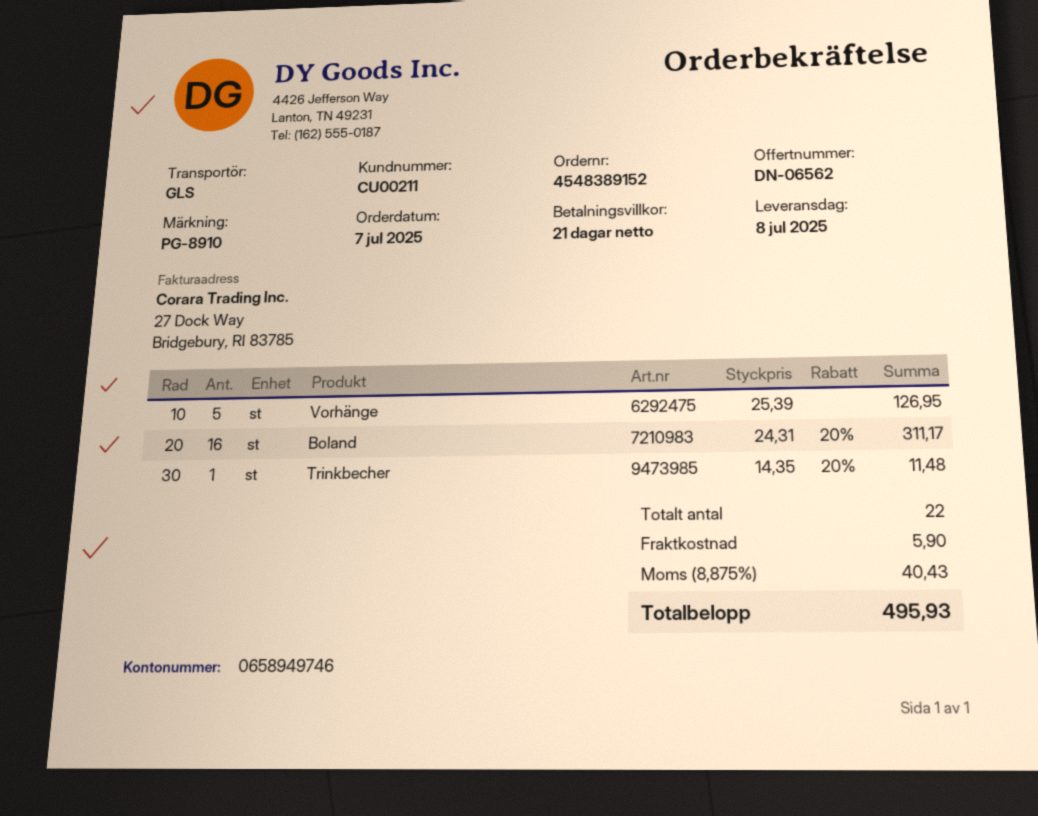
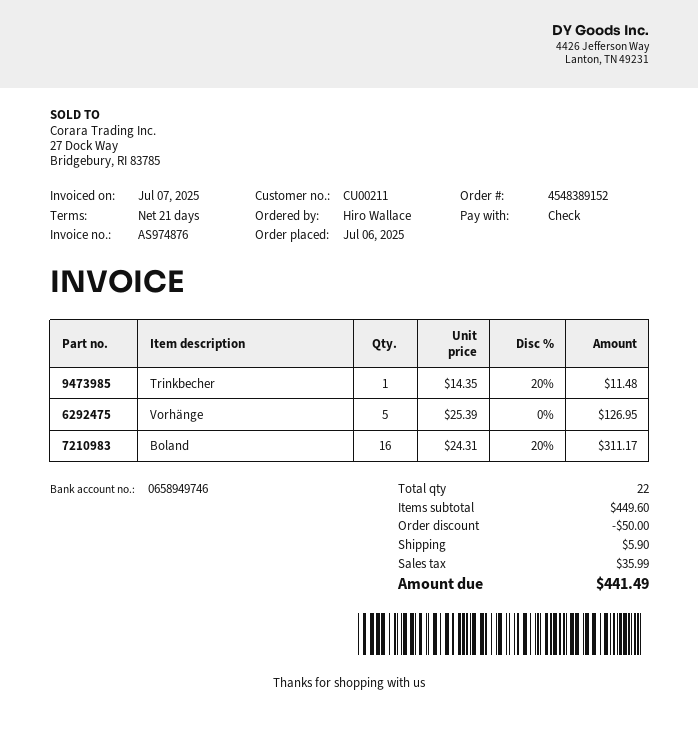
order date: 2025-07-07 -> 2025-07-06
discount: none -> 50.00
tax: 40.43 -> 35.99
total: 495.93 -> 441.49

